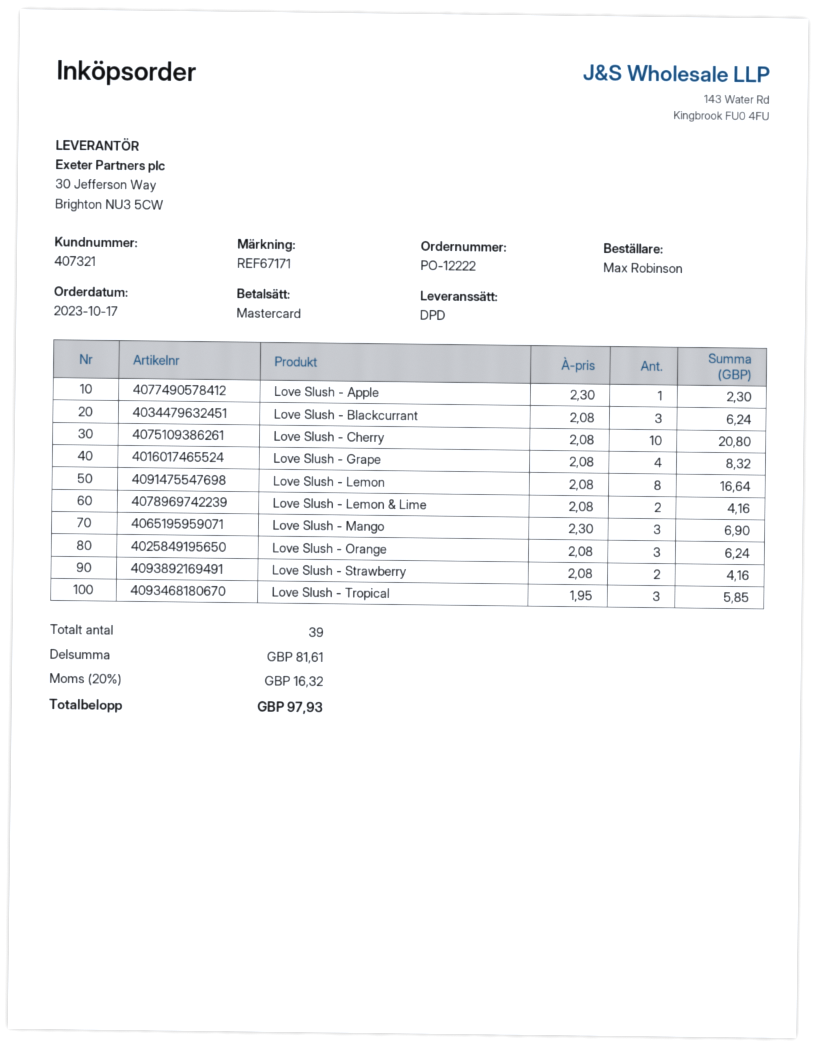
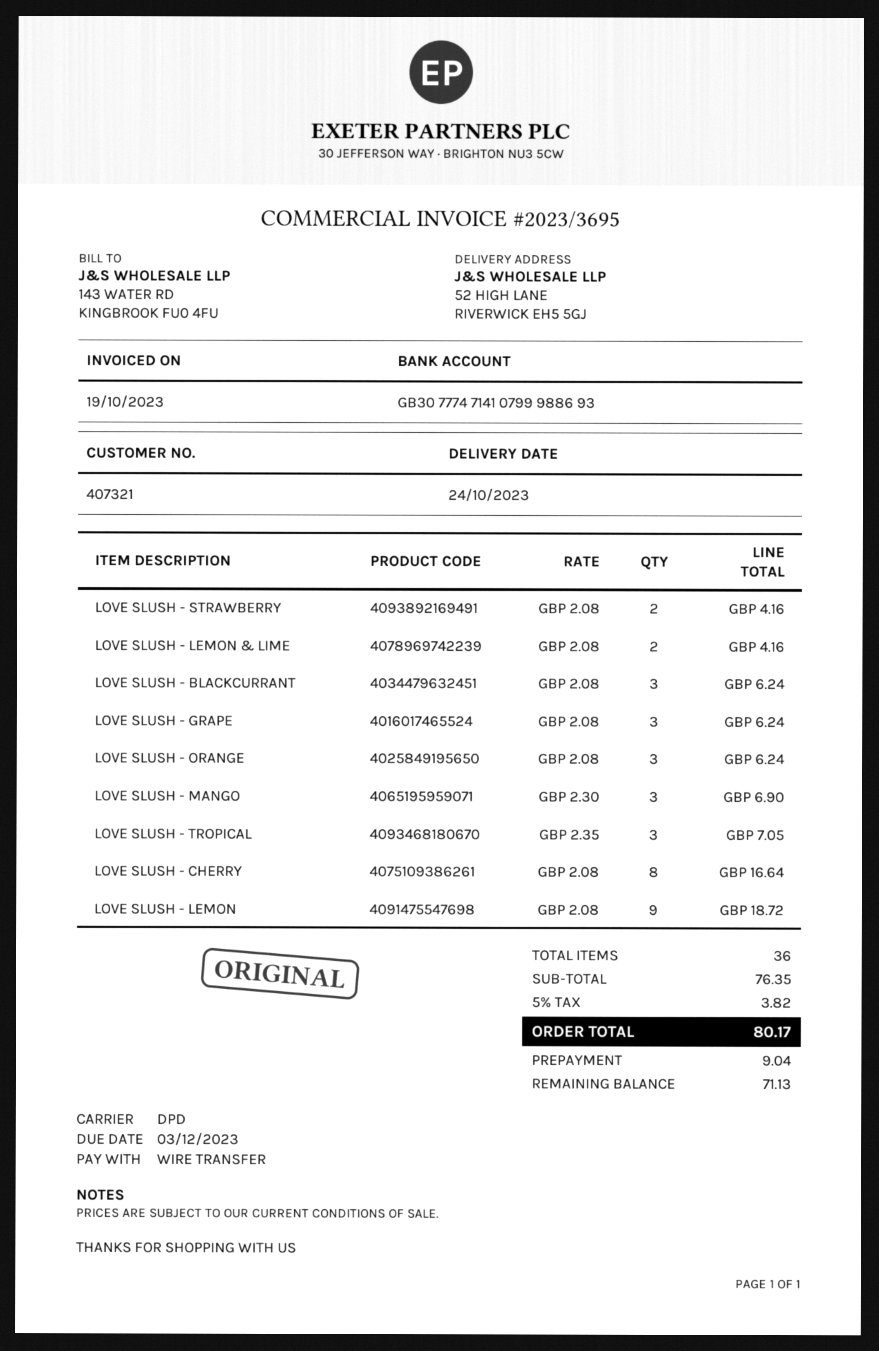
payment method: Mastercard -> bank transfer
Love Slush - Apple: 1 x 2.30 = 2.30 -> none
Love Slush - Cherry: 10 x 2.08 = 20.80 -> 8 x 2.08 = 16.64
Love Slush - Grape: 4 x 2.08 = 8.32 -> 3 x 2.08 = 6.24
Love Slush - Lemon: 8 x 2.08 = 16.64 -> 9 x 2.08 = 18.72
Love Slush - Tropical: 3 x 1.95 = 5.85 -> 3 x 2.35 = 7.05
total quantity: 39 -> 36
subtotal: 81.61 -> 76.35
tax: 20% = 16.32 -> 5% = 3.82
total: 97.93 -> 80.17

